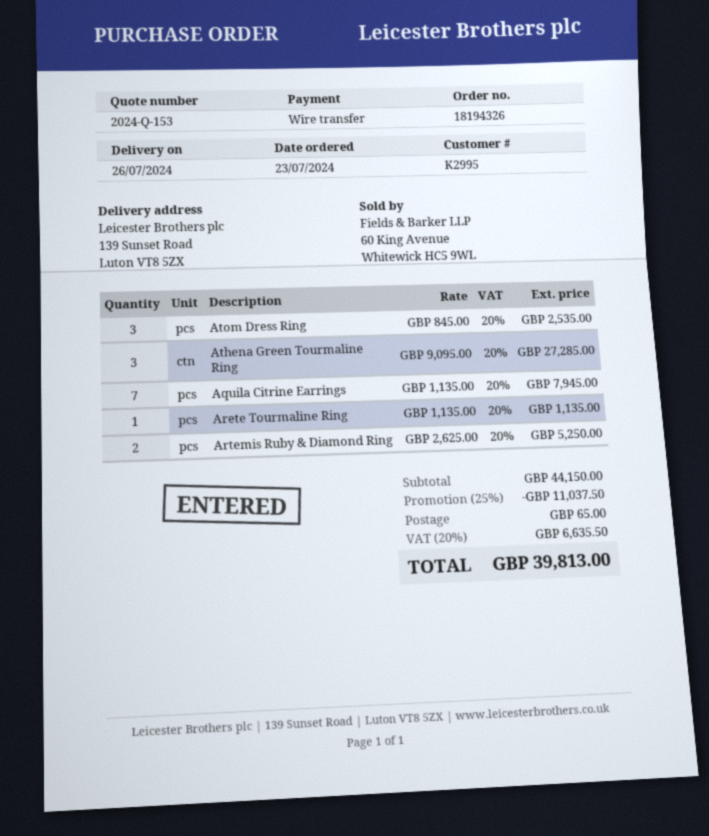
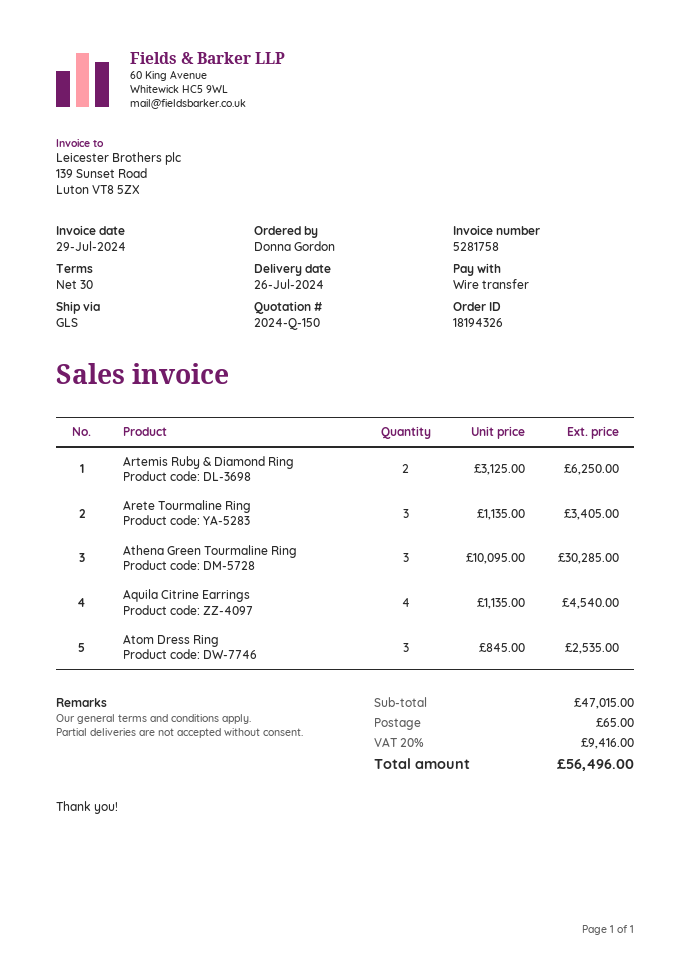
quote number: 2024-Q-153 -> 2024-Q-150
Athena Green Tourmaline Ring: 3 x 9095.00 = 27285.00 -> 3 x 10095.00 = 30285.00
Aquila Citrine Earrings: 7 x 1135.00 = 7945.00 -> 4 x 1135.00 = 4540.00
Arete Tourmaline Ring: 1 x 1135.00 = 1135.00 -> 3 x 1135.00 = 3405.00
Artemis Ruby & Diamond Ring: 2 x 2625.00 = 5250.00 -> 2 x 3125.00 = 6250.00
subtotal: 44150.00 -> 47015.00
discount: 25% = 11037.50 -> none
tax: 20% = 6635.50 -> 20% = 9416.00
total: 39813.00 -> 56496.00

